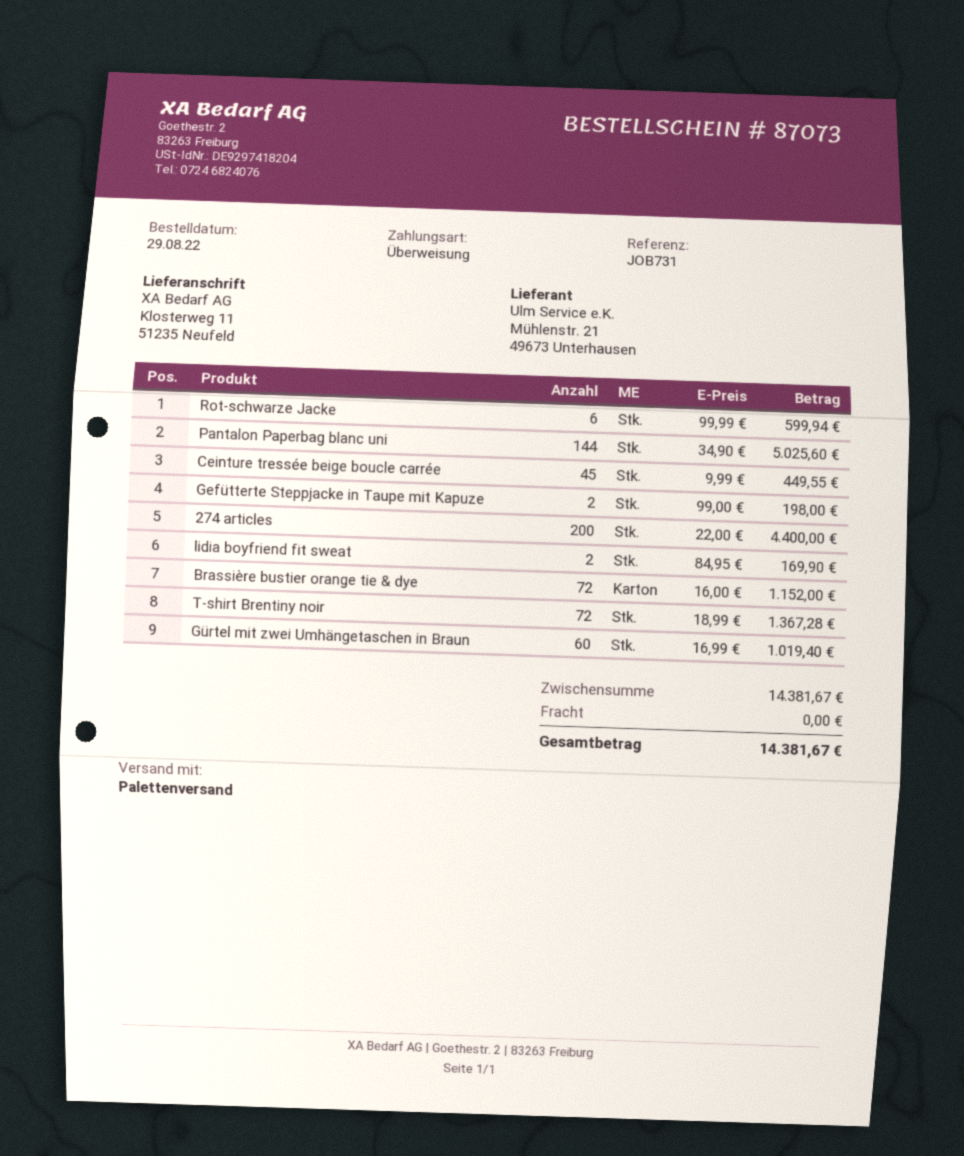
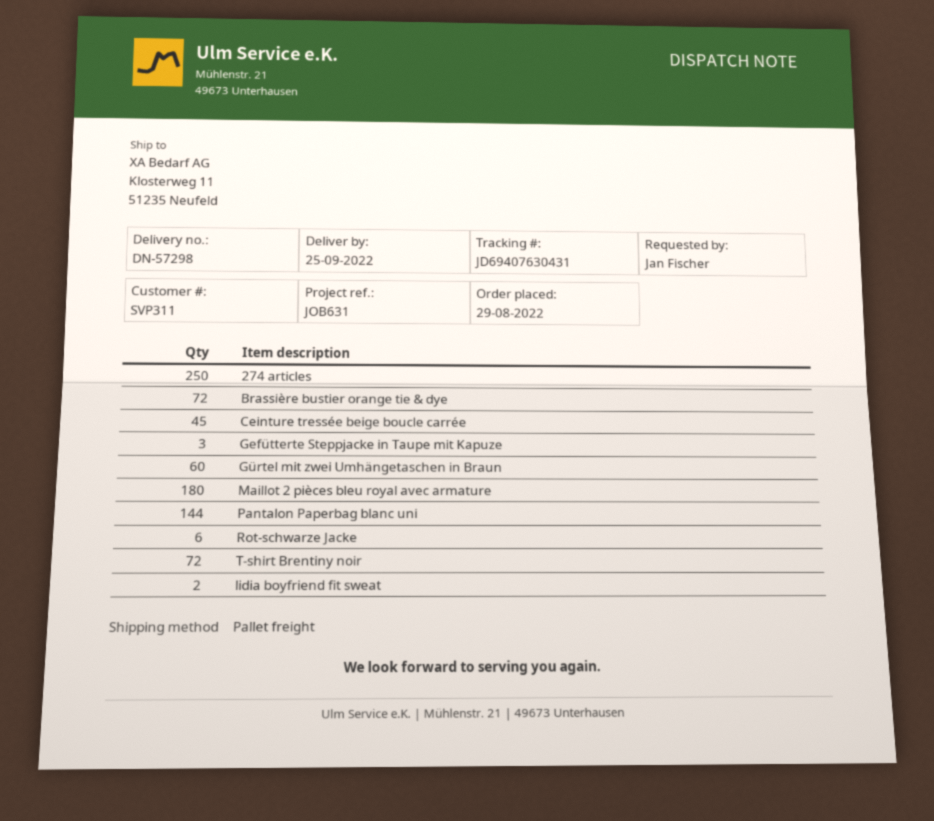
reference: JOB731 -> JOB631
Gefütterte Steppjacke in Taupe mit Kapuze: 2 -> 3
274 articles: 200 -> 250
Maillot 2 pièces bleu royal avec armature: none -> 180

